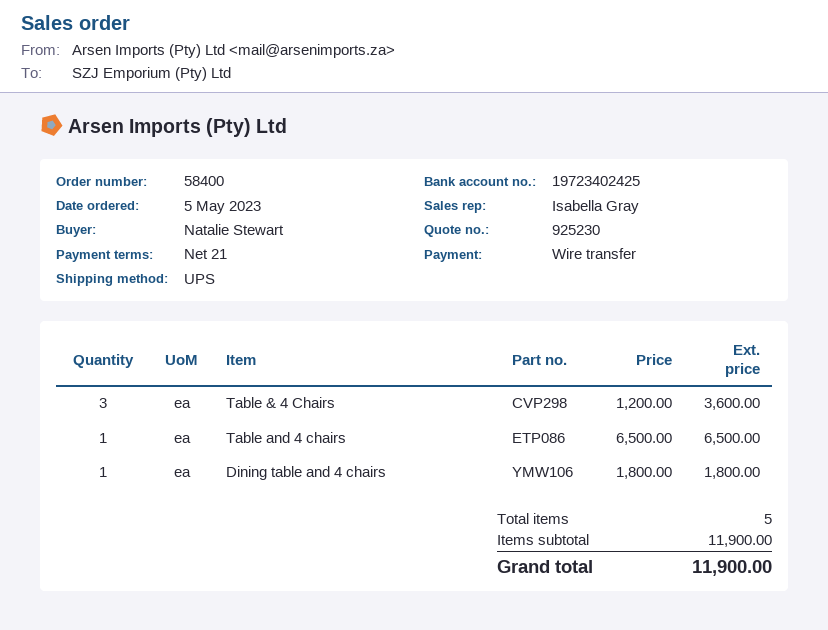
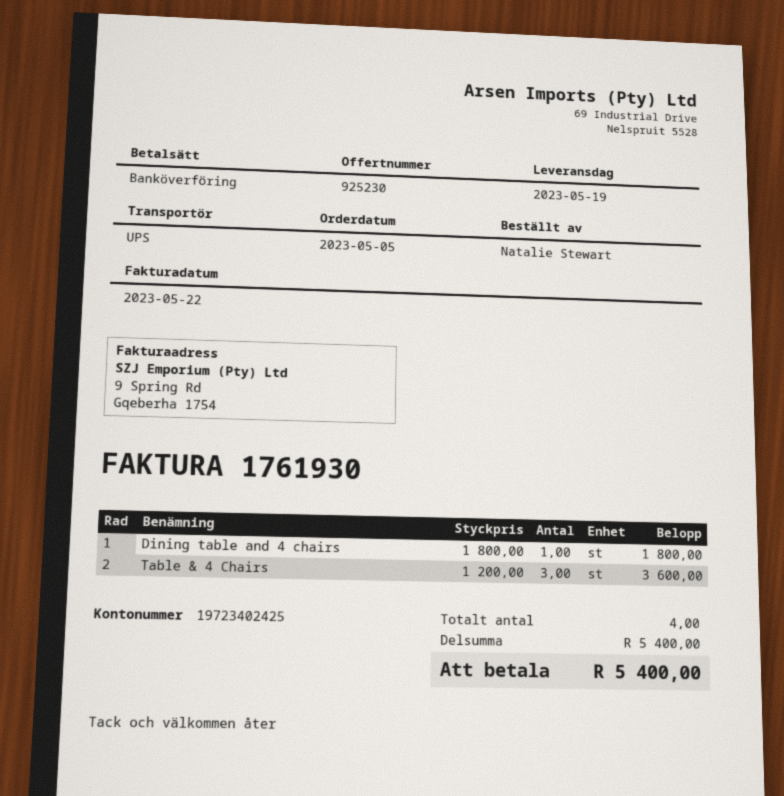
Table and 4 chairs: 1 x 6500.00 = 6500.00 -> none
total quantity: 5 -> 4
subtotal: 11900.00 -> 5400.00
total: 11900.00 -> 5400.00

